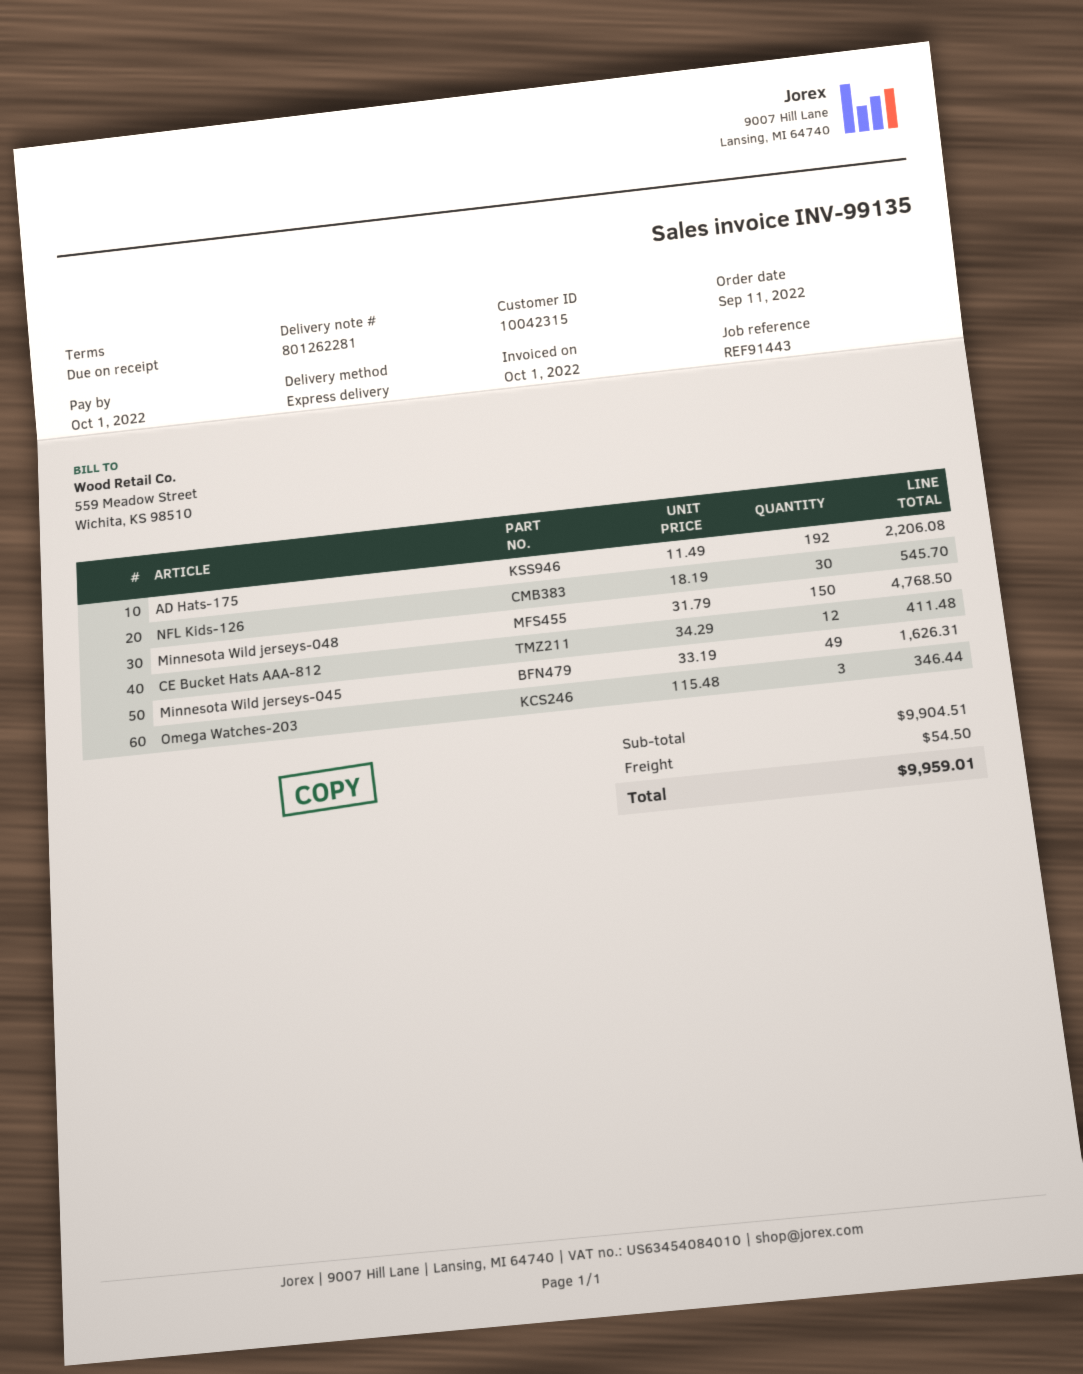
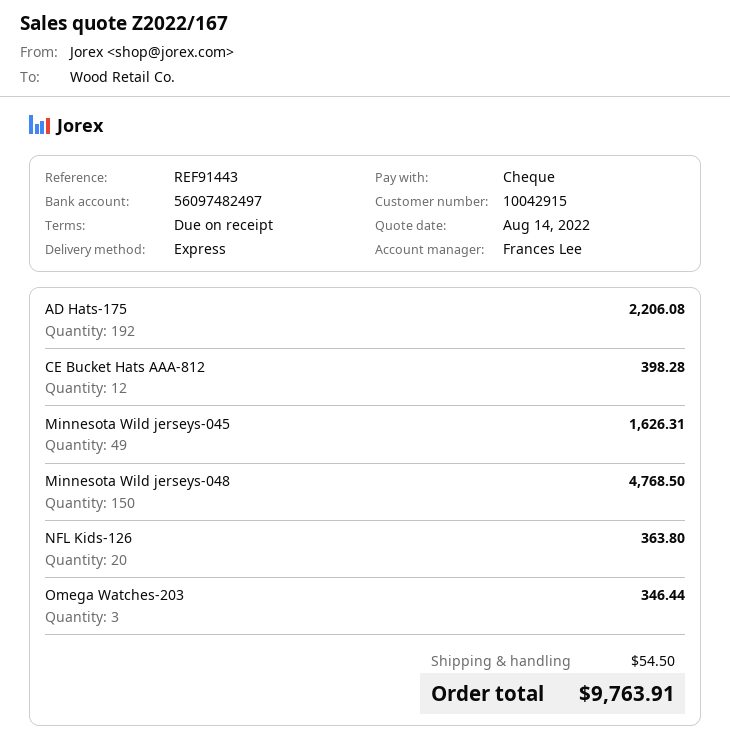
customer number: 10042315 -> 10042915
NFL Kids-126: 30 for 545.70 -> 20 for 363.80
CE Bucket Hats AAA-812: 12 for 411.48 -> 12 for 398.28
total: 9959.01 -> 9763.91

